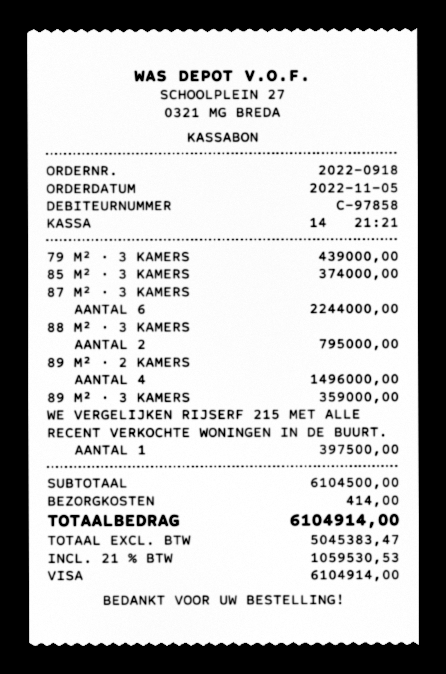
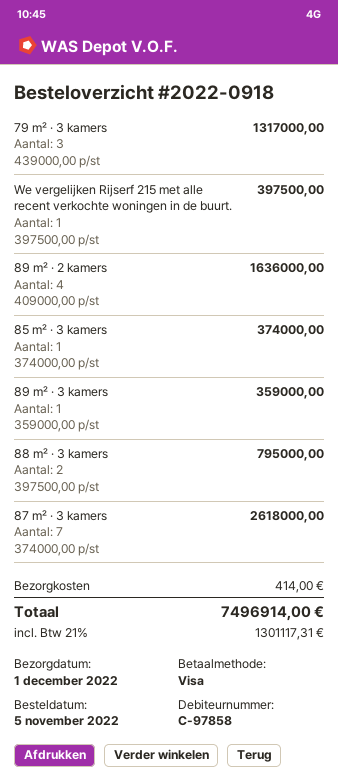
79 M² · 3 KAMERS: 1 for 439000.00 -> 3 for 1317000.00
87 M² · 3 KAMERS: 6 for 2244000.00 -> 7 for 2618000.00
89 M² · 2 KAMERS: 4 for 1496000.00 -> 4 for 1636000.00
tax: 21% = 1059530.53 -> 21% = 1301117.31
total: 6104914.00 -> 7496914.00

